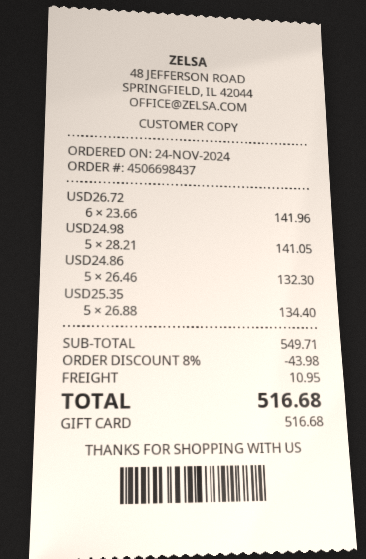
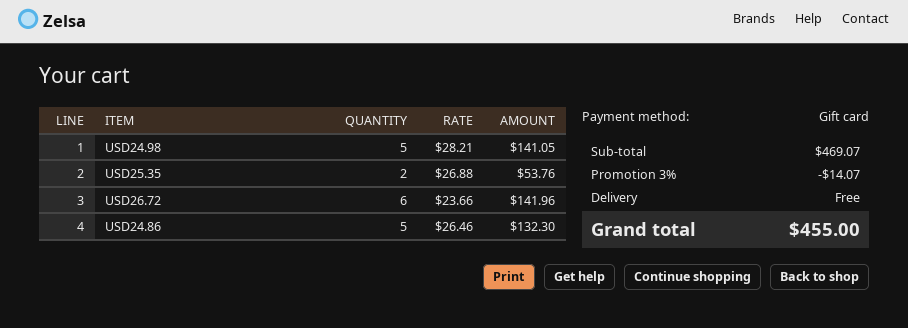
USD25.35: 5 x 26.88 = 134.40 -> 2 x 26.88 = 53.76
subtotal: 549.71 -> 469.07
discount: 8% = 43.98 -> 3% = 14.07
shipping: 10.95 -> 0.00
total: 516.68 -> 455.00

